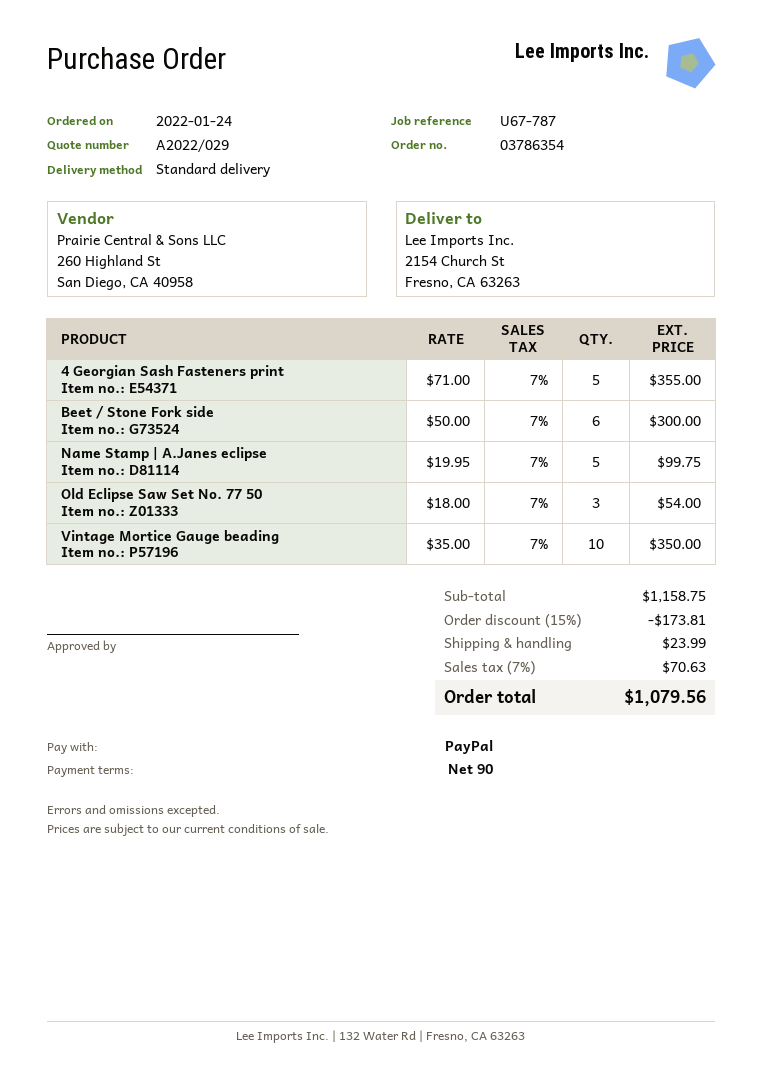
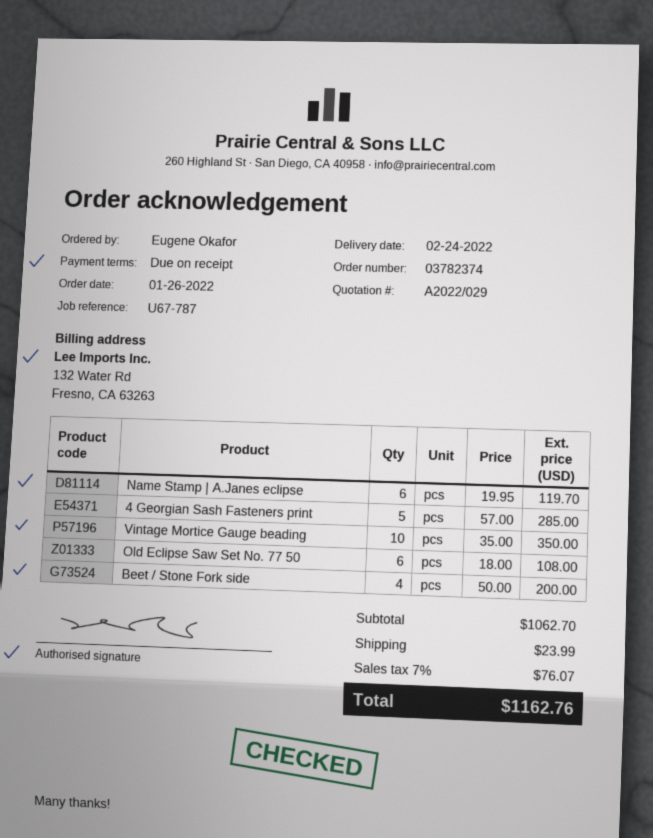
order number: 03786354 -> 03782374
order date: 2022-01-24 -> 2022-01-26
payment terms: 90 days -> on receipt
4 Georgian Sash Fasteners print: 5 x 71.00 = 355.00 -> 5 x 57.00 = 285.00
Beet / Stone Fork side: 6 x 50.00 = 300.00 -> 4 x 50.00 = 200.00
Name Stamp | A.Janes eclipse: 5 x 19.95 = 99.75 -> 6 x 19.95 = 119.70
Old Eclipse Saw Set No. 77 50: 3 x 18.00 = 54.00 -> 6 x 18.00 = 108.00
subtotal: 1158.75 -> 1062.70
discount: 15% = 173.81 -> none
tax: 7% = 70.63 -> 7% = 76.07
total: 1079.56 -> 1162.76

